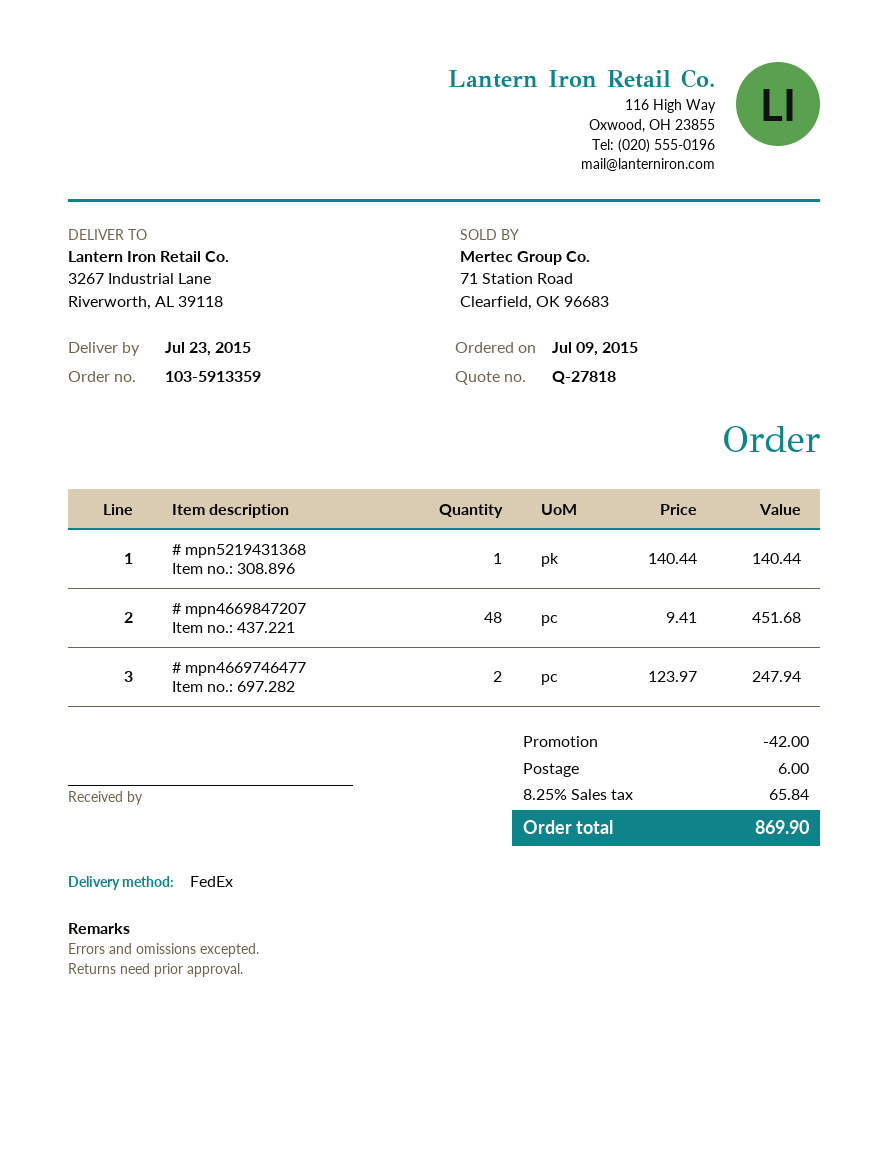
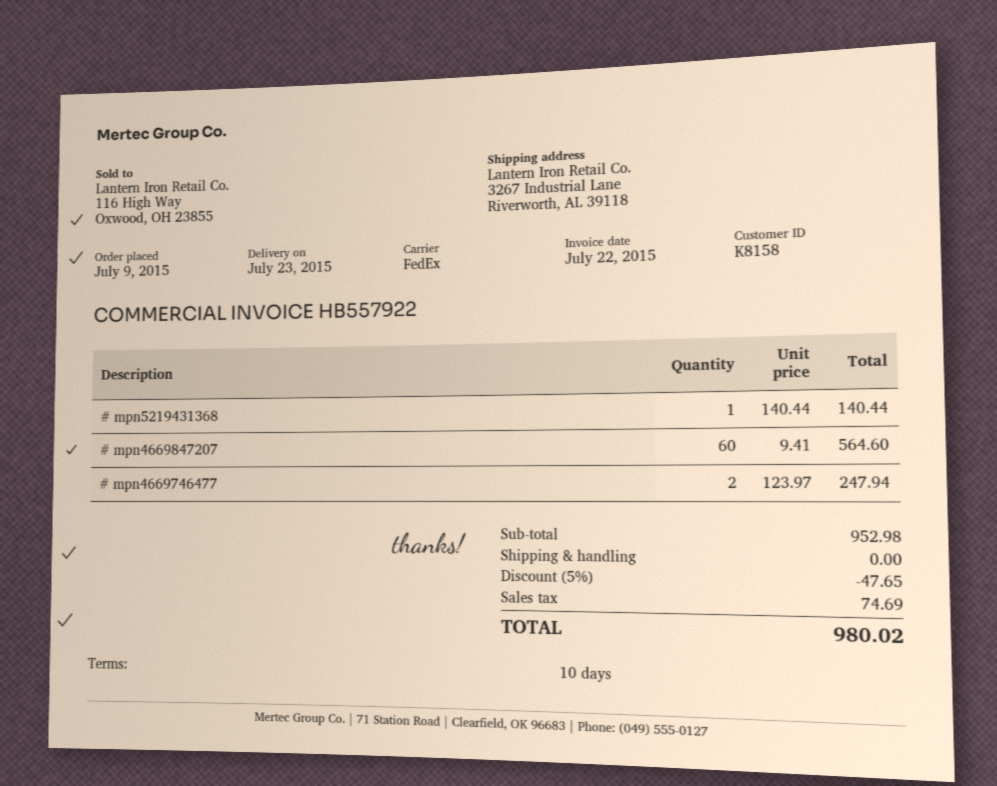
# mpn4669847207: 48 x 9.41 = 451.68 -> 60 x 9.41 = 564.60
discount: 42.00 -> 47.65
shipping: 6.00 -> 0.00
tax: 65.84 -> 74.69
total: 869.90 -> 980.02

